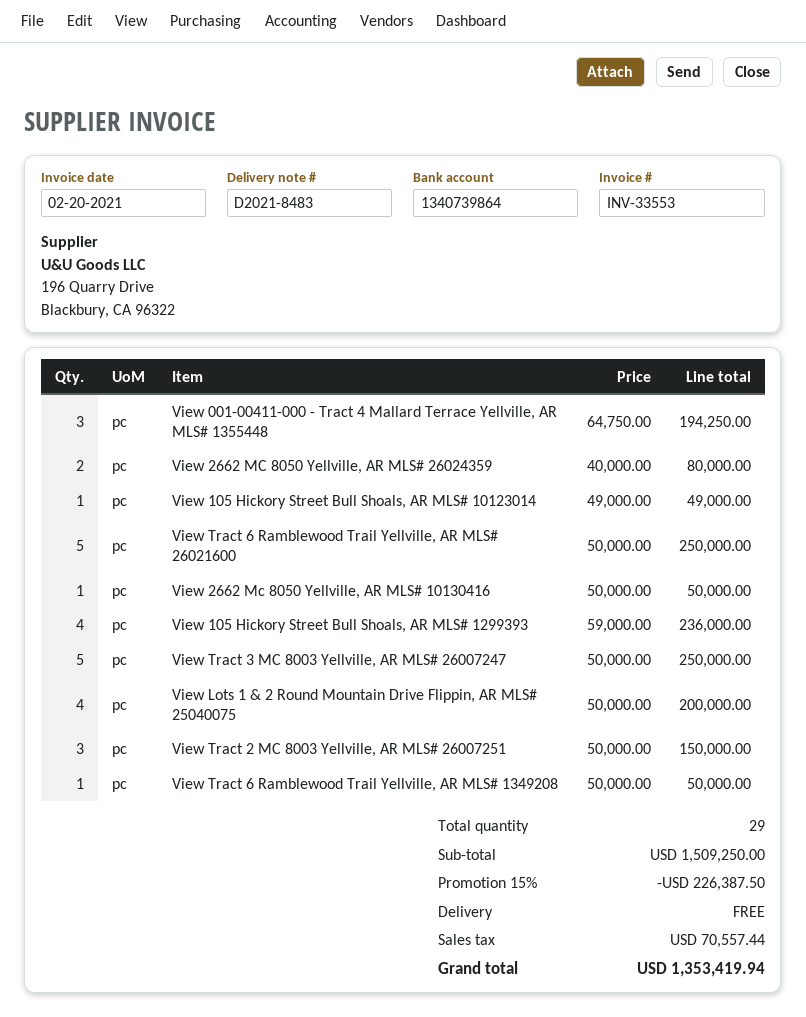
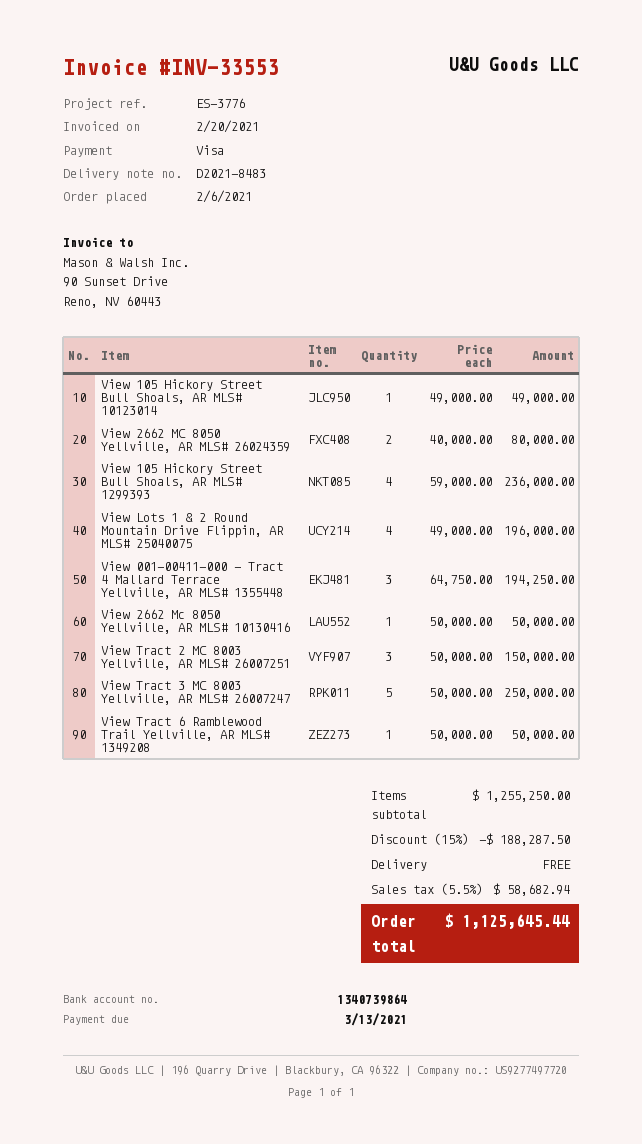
View Tract 6 Ramblewood Trail Yellville, AR MLS# 26021600: 5 x 50000.00 = 250000.00 -> none
View Lots 1 & 2 Round Mountain Drive Flippin, AR MLS# 25040075: 4 x 50000.00 = 200000.00 -> 4 x 49000.00 = 196000.00
subtotal: 1509250.00 -> 1255250.00
discount: 15% = 226387.50 -> 15% = 188287.50
tax: 70557.44 -> 58682.94
total: 1353419.94 -> 1125645.44

